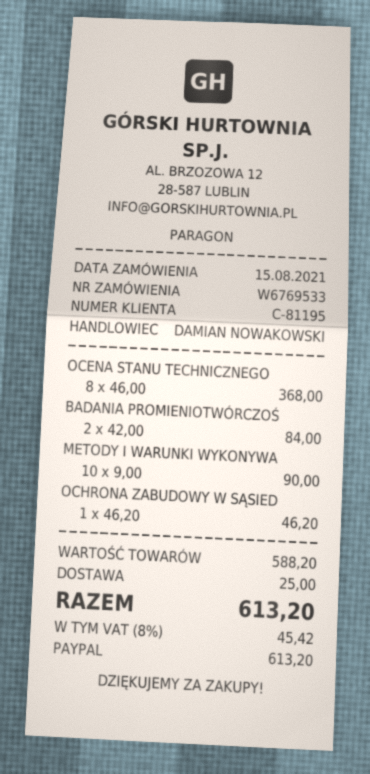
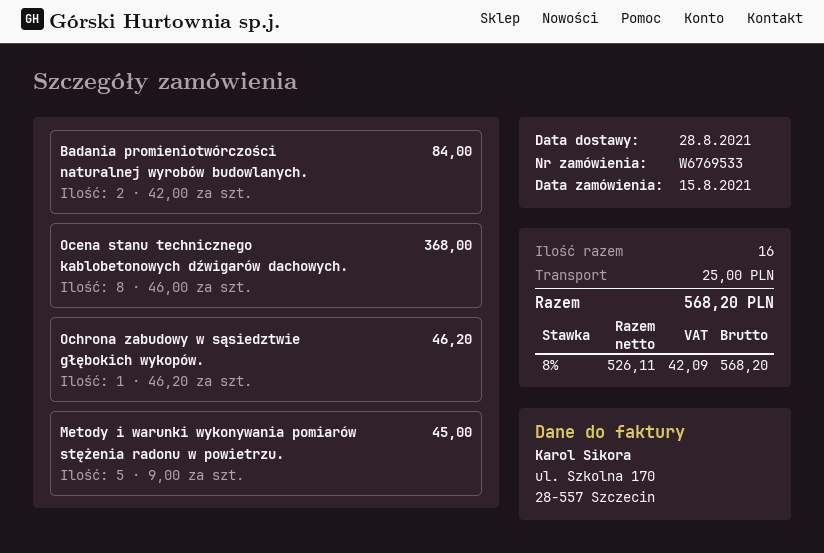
METODY I WARUNKI WYKONYWA: 10 x 9.00 = 90.00 -> 5 x 9.00 = 45.00
tax: 8% = 45.42 -> 8% = 42.09
total: 613.20 -> 568.20

